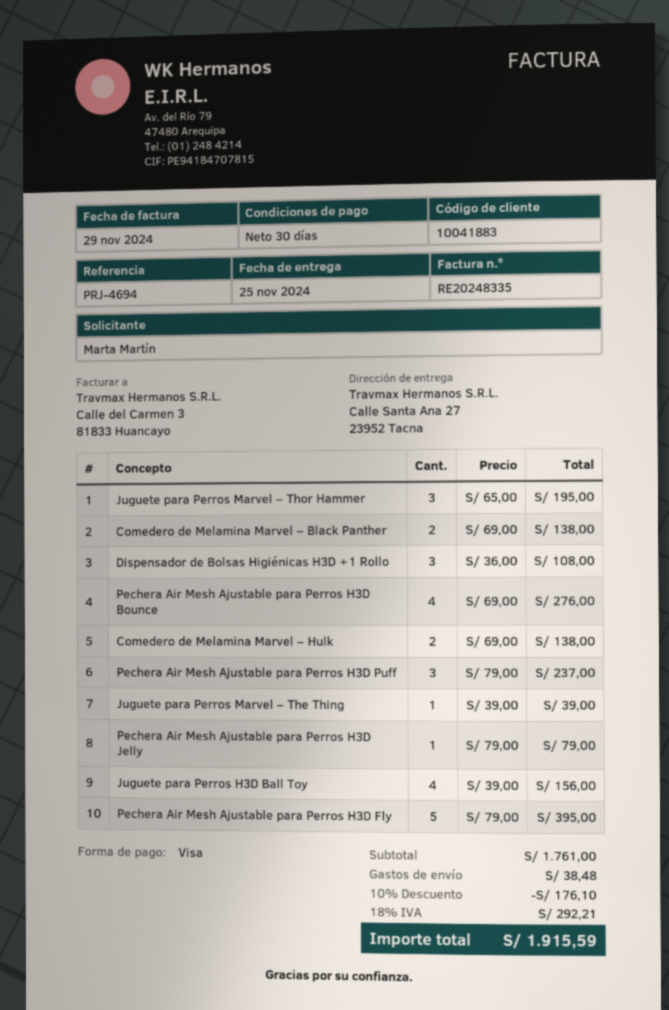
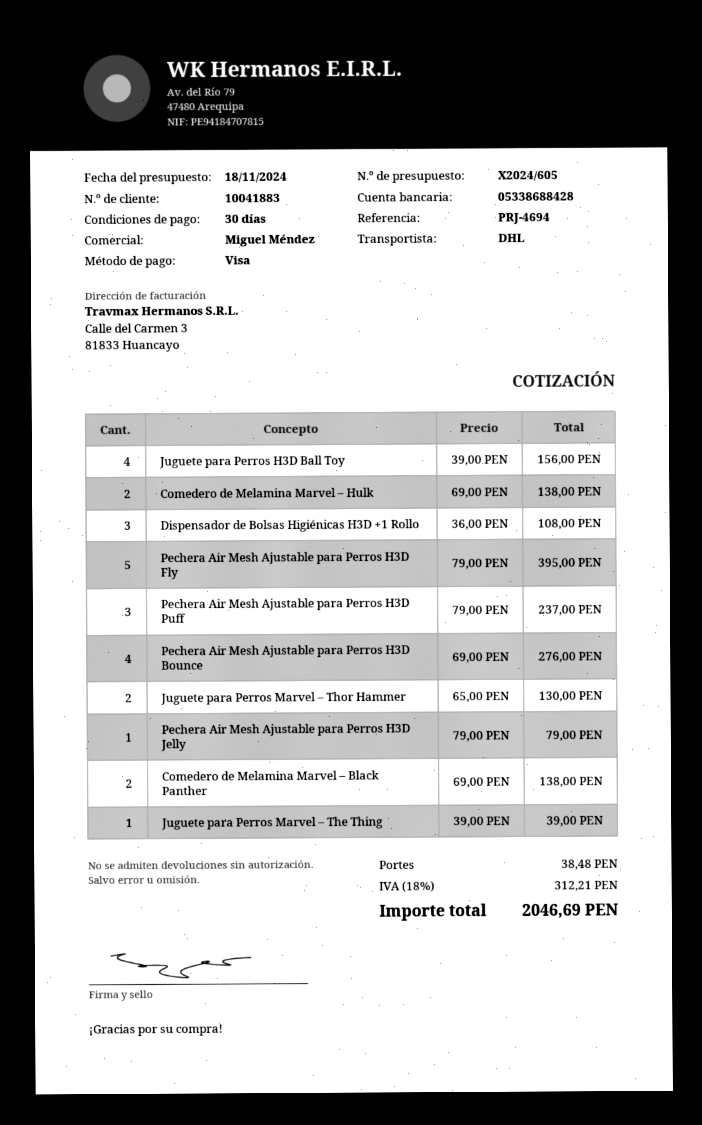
Juguete para Perros Marvel – Thor Hammer: 3 x 65.00 = 195.00 -> 2 x 65.00 = 130.00
discount: 10% = 176.10 -> none
tax: 18% = 292.21 -> 18% = 312.21
total: 1915.59 -> 2046.69

